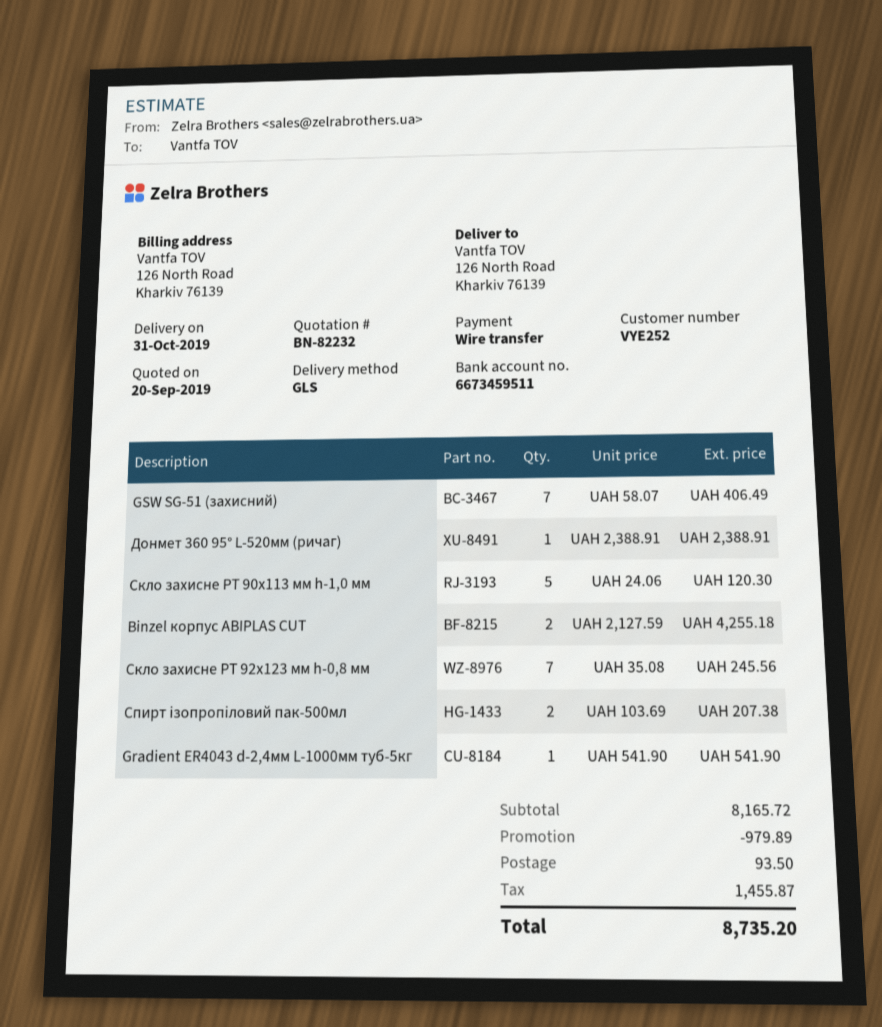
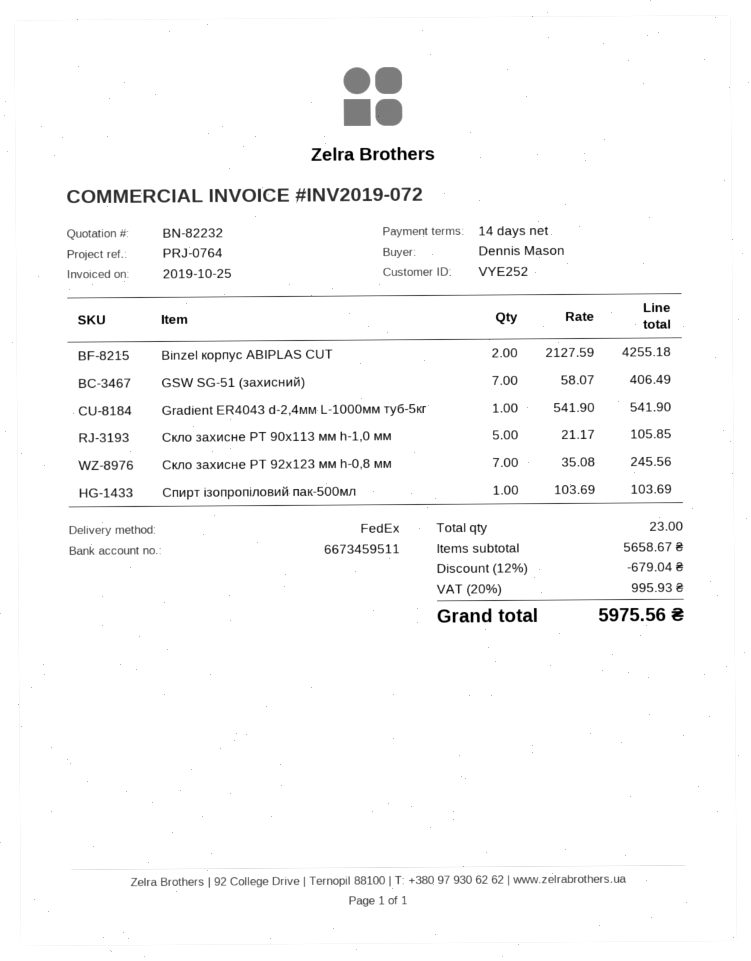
shipping method: GLS -> FedEx
Донмет 360 95° L-520мм (ричаг): 1 x 2388.91 = 2388.91 -> none
Скло захисне PT 90х113 мм h-1,0 мм: 5 x 24.06 = 120.30 -> 5 x 21.17 = 105.85
Спирт ізопропіловий пак-500мл: 2 x 103.69 = 207.38 -> 1 x 103.69 = 103.69
subtotal: 8165.72 -> 5658.67
discount: 979.89 -> 679.04
shipping: 93.50 -> none
tax: 1455.87 -> 995.93
total: 8735.20 -> 5975.56

